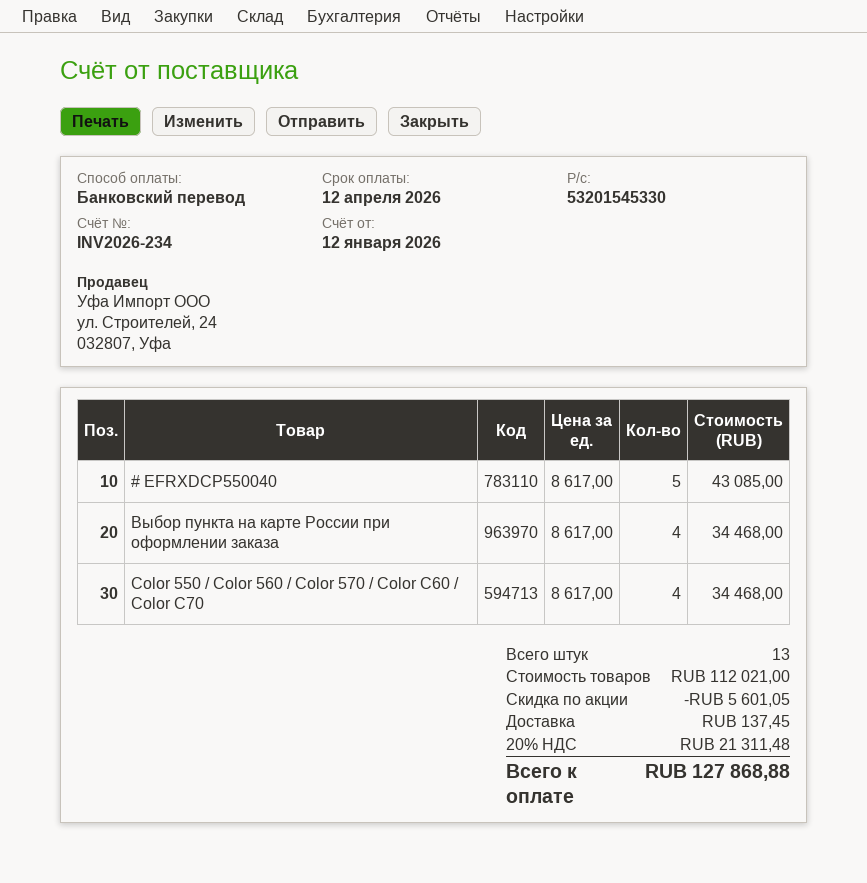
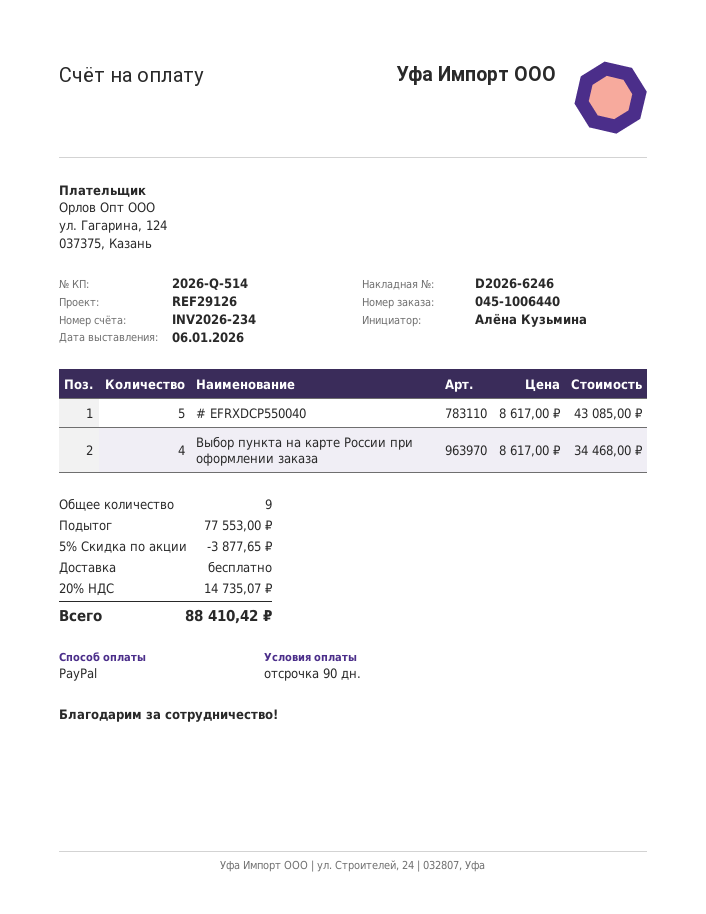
invoice date: 2026-01-12 -> 2026-01-06
payment method: bank transfer -> PayPal
Color 550 / Color 560 / Color 570 / Color C60 / Color C70: 4 x 8617.00 = 34468.00 -> none
total quantity: 13 -> 9
subtotal: 112021.00 -> 77553.00
discount: 5601.05 -> 3877.65
shipping: 137.45 -> 0.00
tax: 20% = 21311.48 -> 20% = 14735.07
total: 127868.88 -> 88410.42

